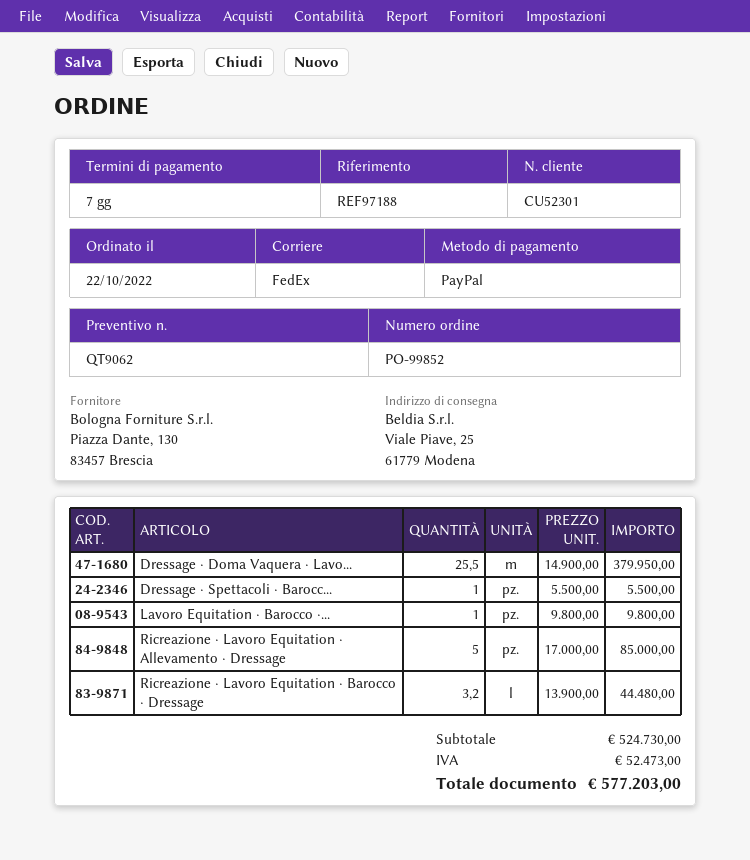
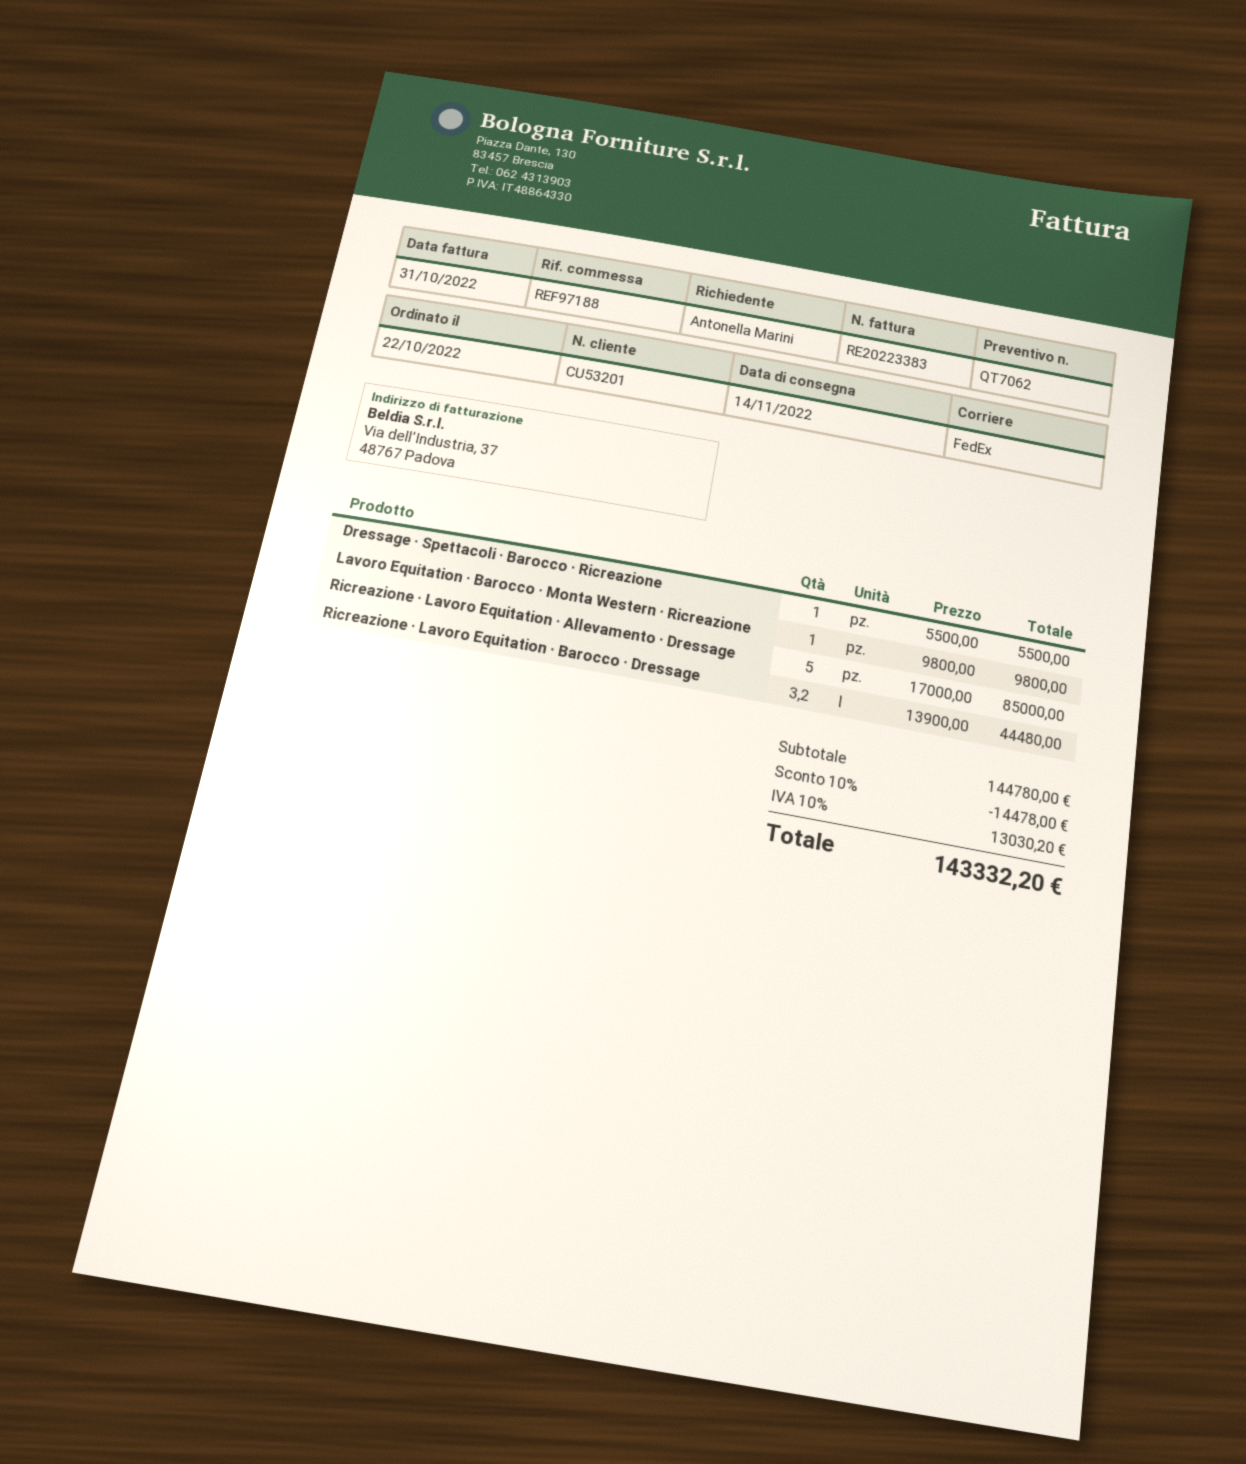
quote number: QT9062 -> QT7062
customer number: CU52301 -> CU53201
Dressage · Doma Vaquera · Lavo...: 25.5 x 14900.00 = 379950.00 -> none
subtotal: 524730.00 -> 144780.00
discount: none -> 10% = 14478.00
tax: 52473.00 -> 13030.20
total: 577203.00 -> 143332.20

